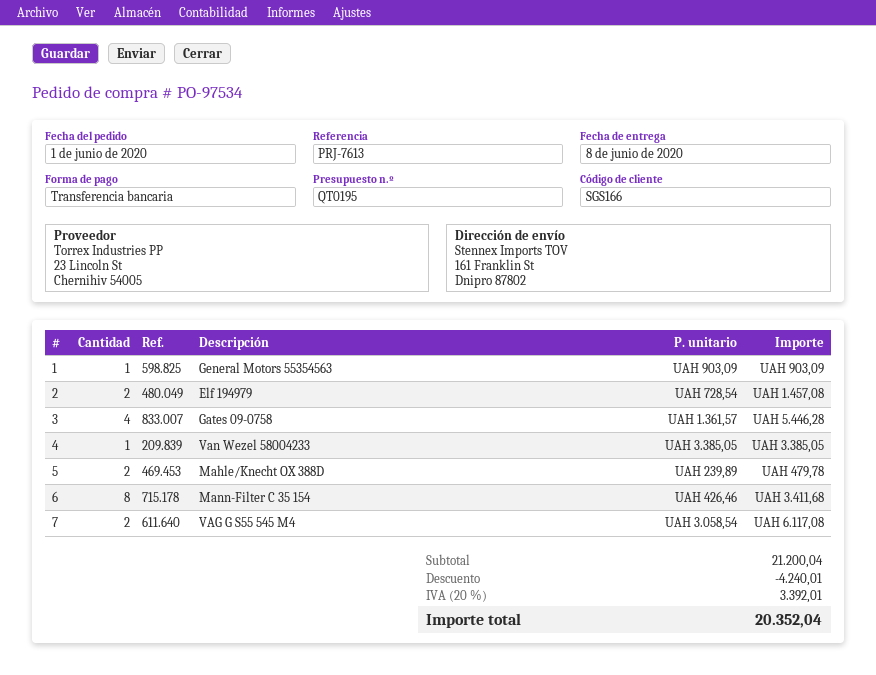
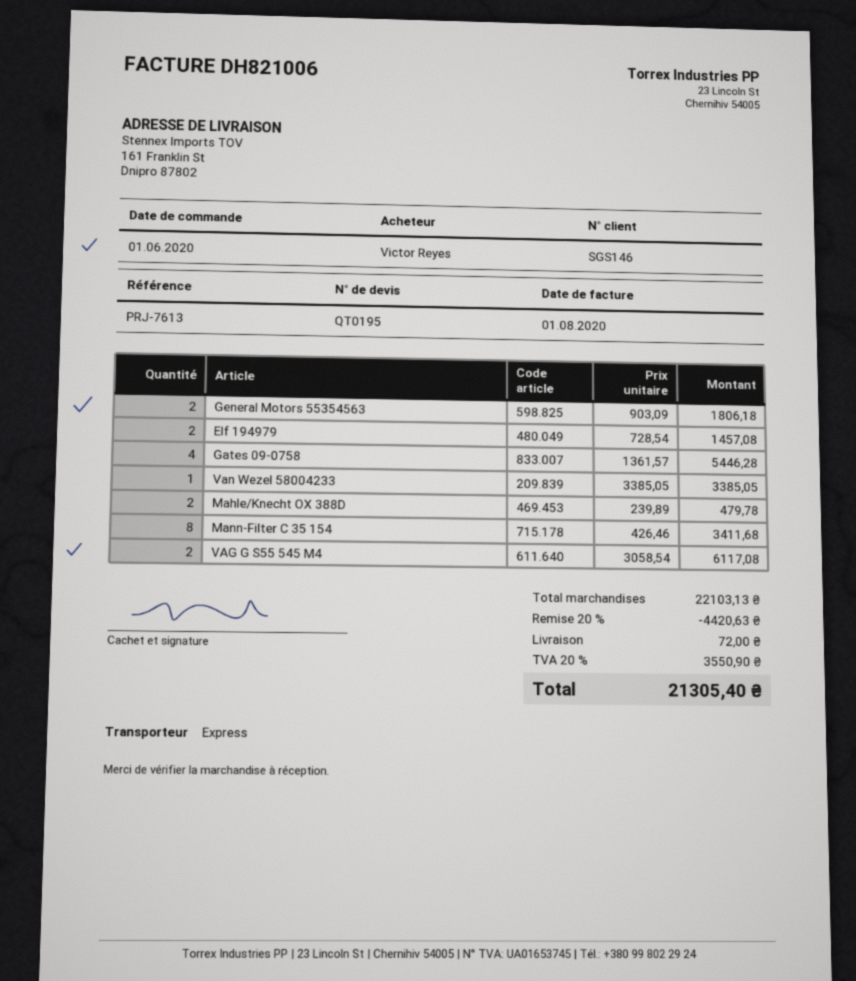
customer number: SGS166 -> SGS146
General Motors 55354563: 1 x 903.09 = 903.09 -> 2 x 903.09 = 1806.18
subtotal: 21200.04 -> 22103.13
discount: 4240.01 -> 4420.63
shipping: none -> 72.00
tax: 20% = 3392.01 -> 20% = 3550.90
total: 20352.04 -> 21305.40

